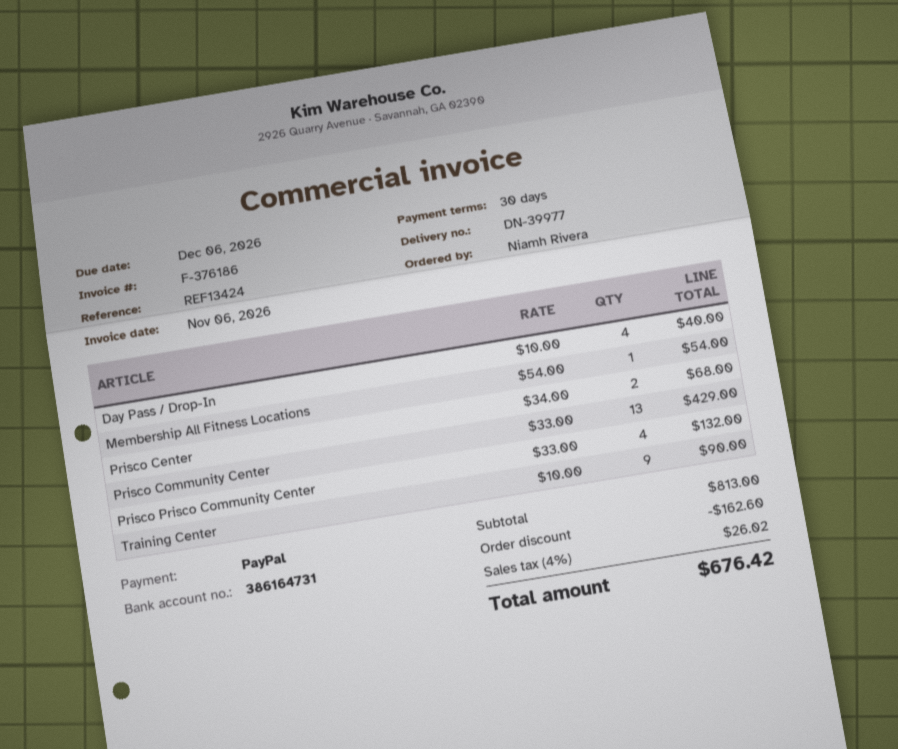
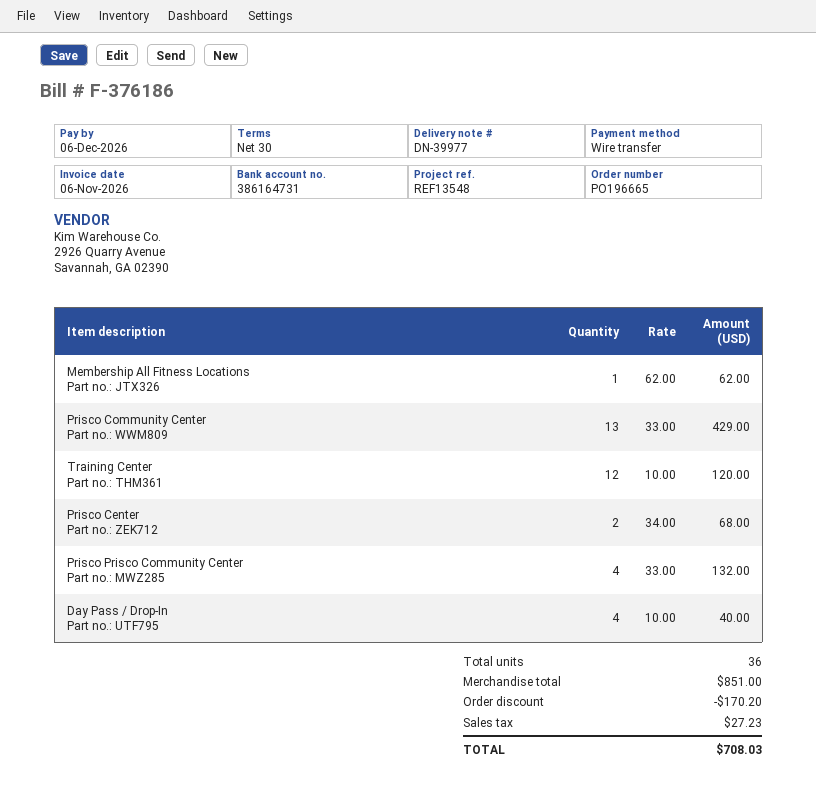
reference: REF13424 -> REF13548
payment method: PayPal -> bank transfer
Membership All Fitness Locations: 1 x 54.00 = 54.00 -> 1 x 62.00 = 62.00
Training Center: 9 x 10.00 = 90.00 -> 12 x 10.00 = 120.00
subtotal: 813.00 -> 851.00
discount: 162.60 -> 170.20
tax: 26.02 -> 27.23
total: 676.42 -> 708.03

